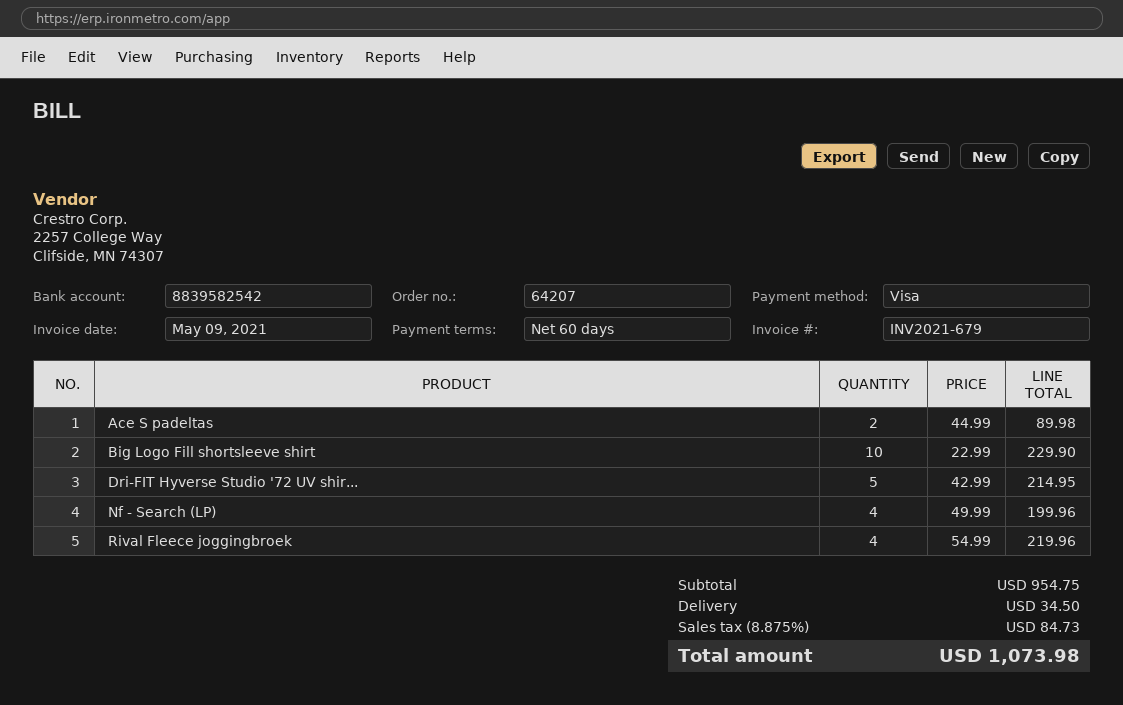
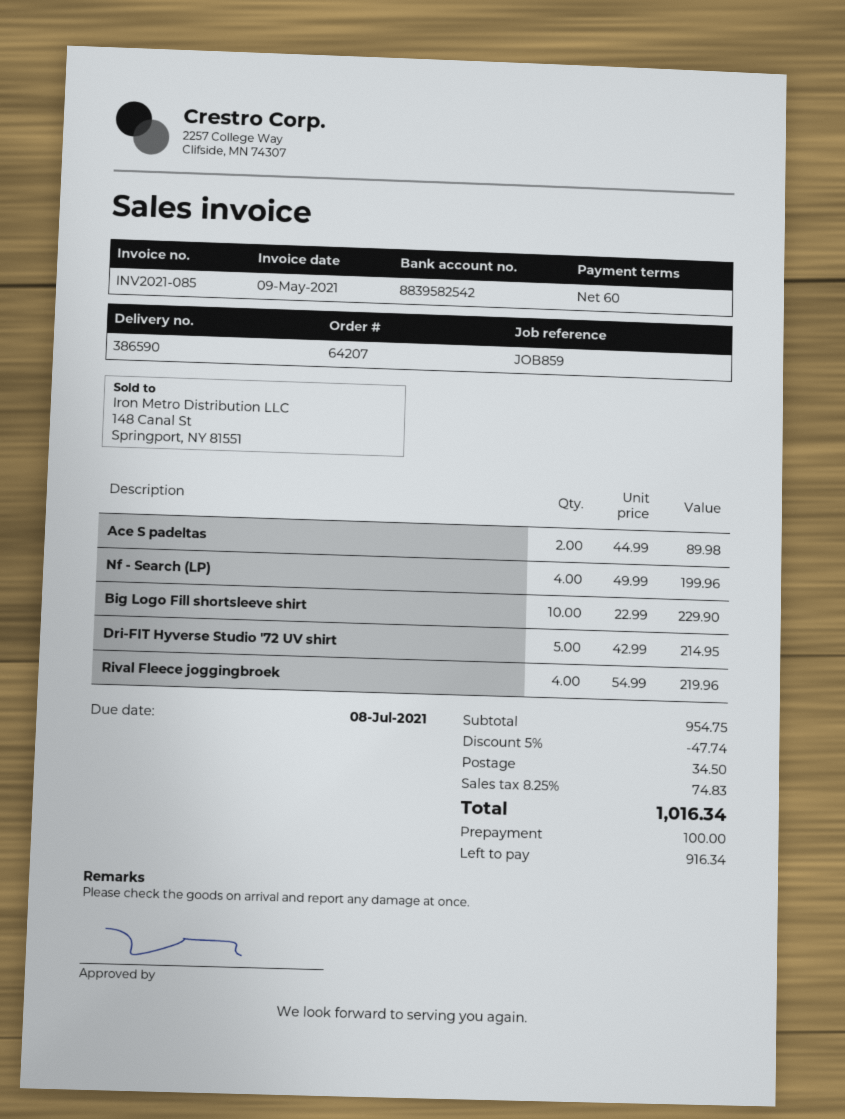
invoice number: INV2021-679 -> INV2021-085
discount: none -> 5% = 47.74
tax: 8.875% = 84.73 -> 8.25% = 74.83
total: 1073.98 -> 1016.34

